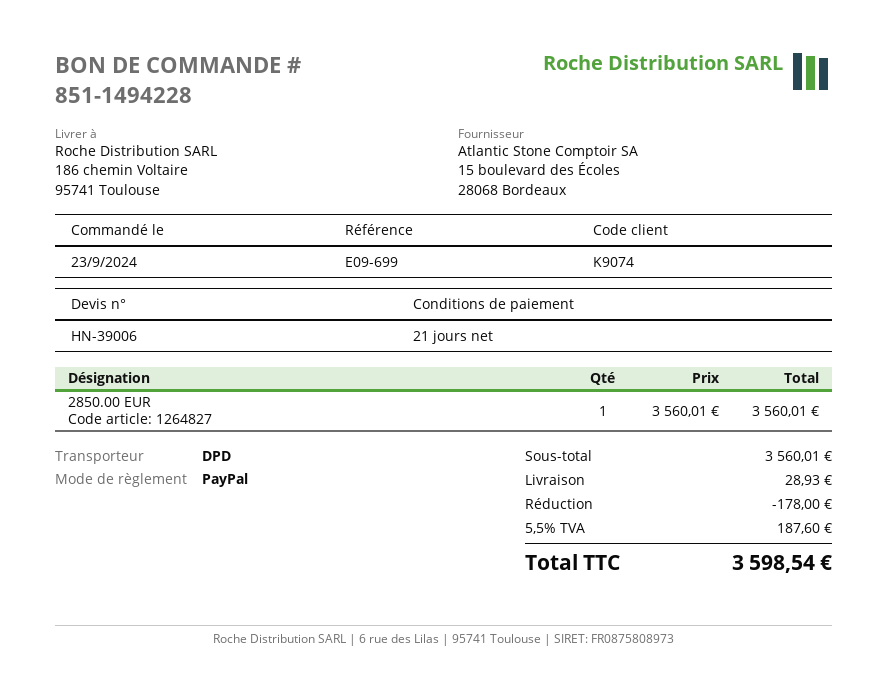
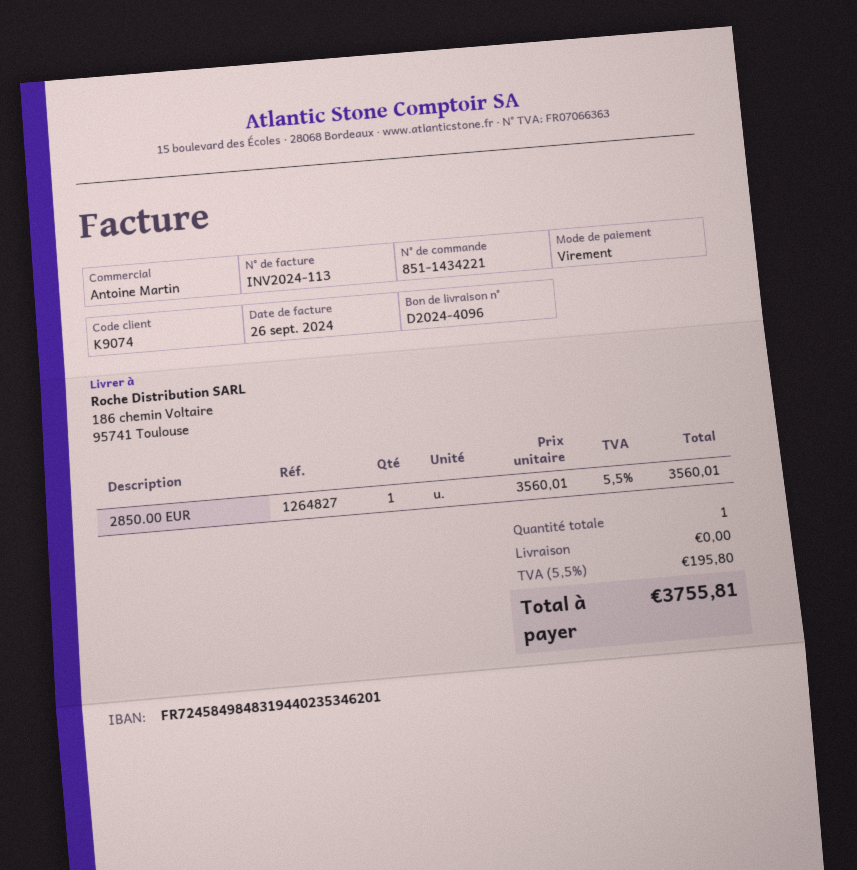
order number: 851-1494228 -> 851-1434221
payment method: PayPal -> bank transfer
discount: 178.00 -> none
shipping: 28.93 -> 0.00
tax: 5.5% = 187.60 -> 5.5% = 195.80
total: 3598.54 -> 3755.81

